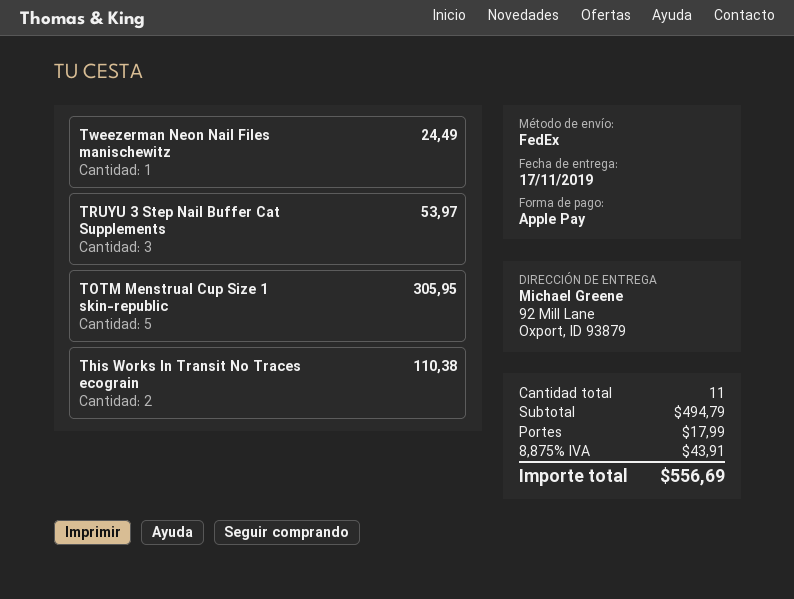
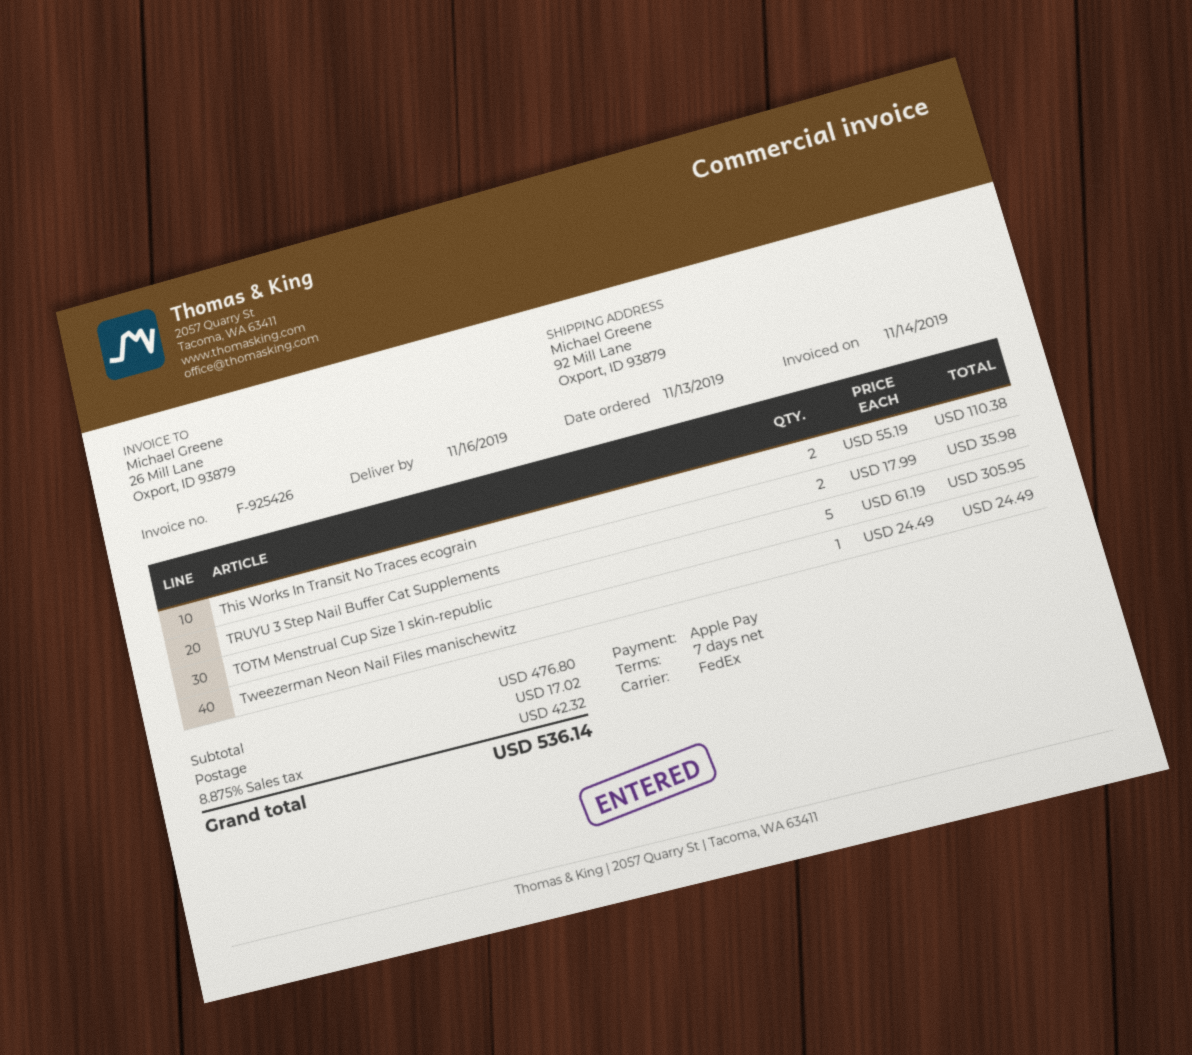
delivery date: 2019-11-17 -> 2019-11-16
TRUYU 3 Step Nail Buffer Cat Supplements: 3 for 53.97 -> 2 for 35.98
subtotal: 494.79 -> 476.80
shipping: 17.99 -> 17.02
tax: 8.875% = 43.91 -> 8.875% = 42.32
total: 556.69 -> 536.14

